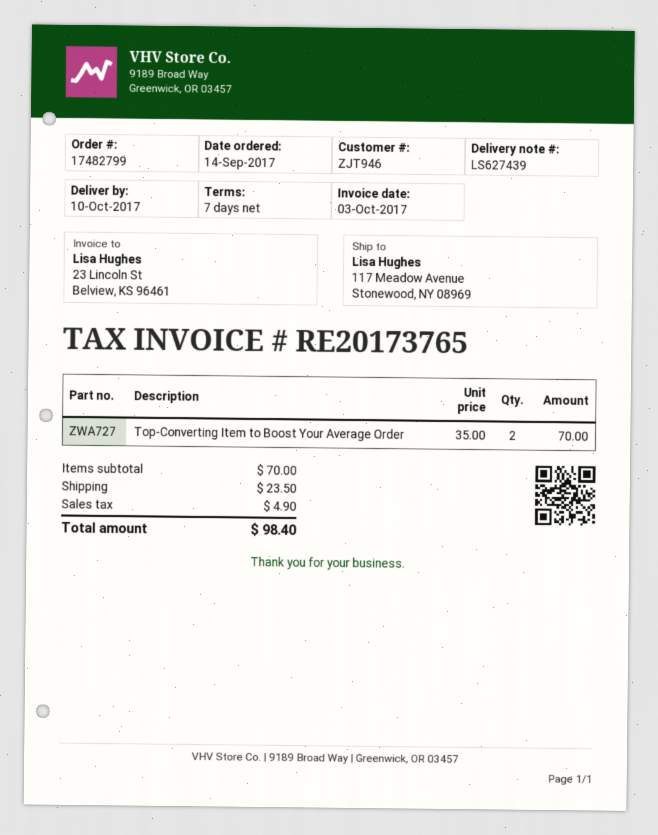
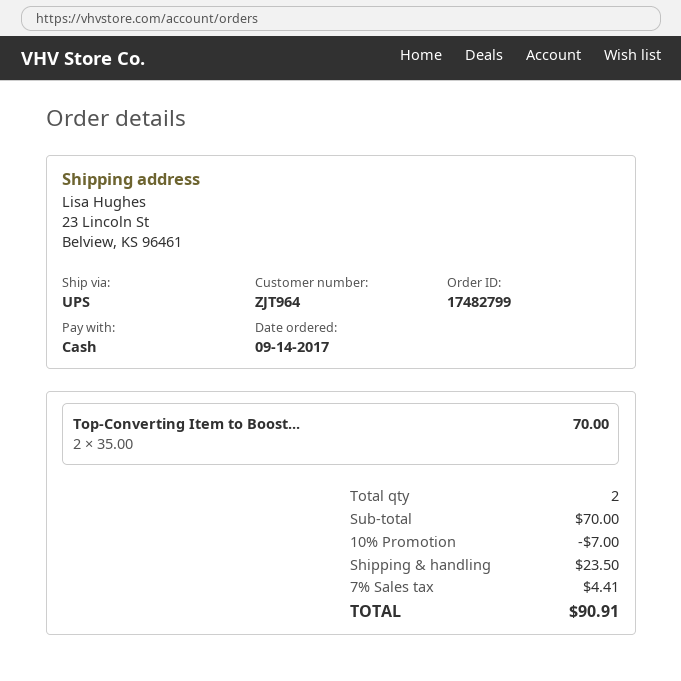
customer number: ZJT946 -> ZJT964
ship to: 117 Meadow Avenue, Stonewood, NY 08969 -> 23 Lincoln St, Belview, KS 96461
discount: none -> 10% = 7.00
tax: 4.90 -> 4.41
total: 98.40 -> 90.91

